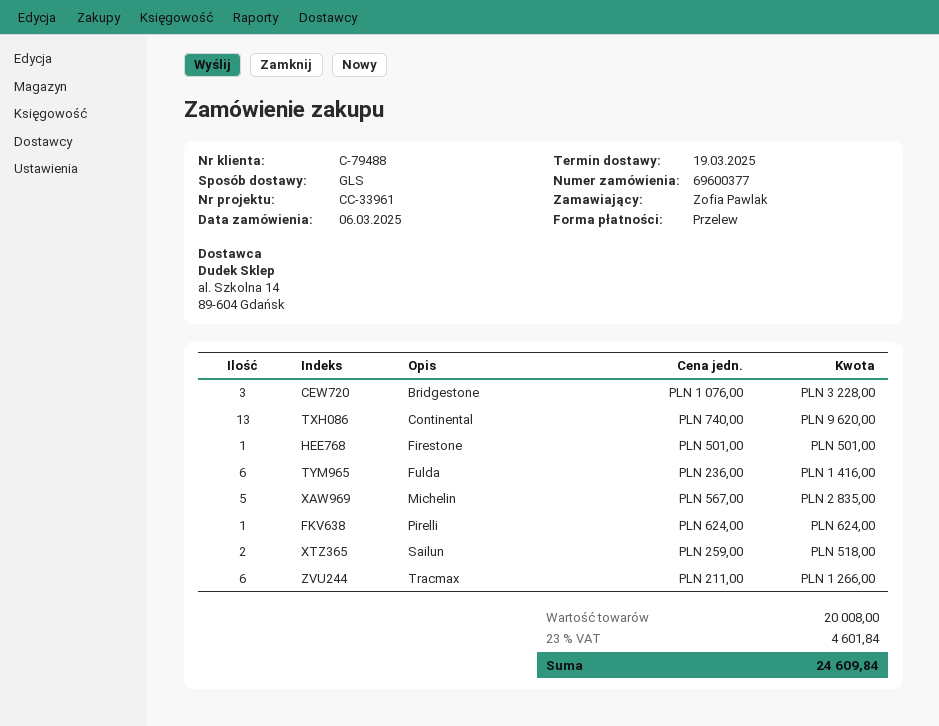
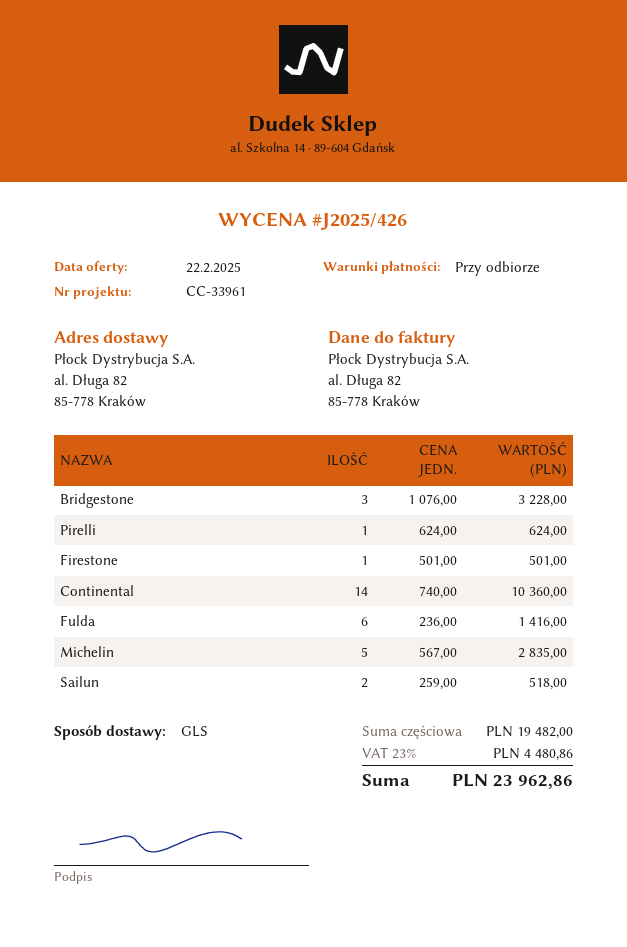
Continental: 13 x 740.00 = 9620.00 -> 14 x 740.00 = 10360.00
Tracmax: 6 x 211.00 = 1266.00 -> none
subtotal: 20008.00 -> 19482.00
tax: 23% = 4601.84 -> 23% = 4480.86
total: 24609.84 -> 23962.86

